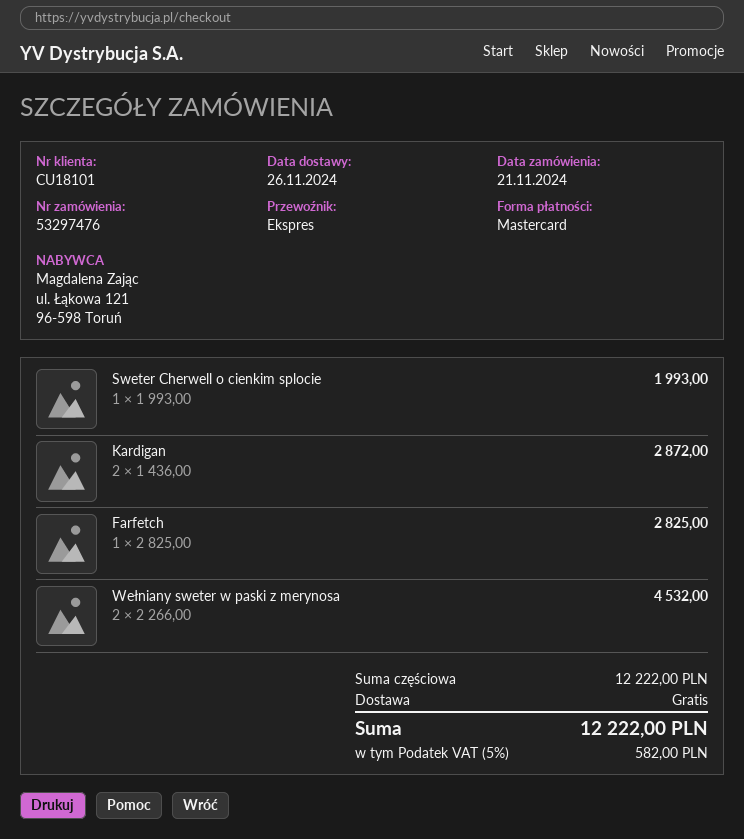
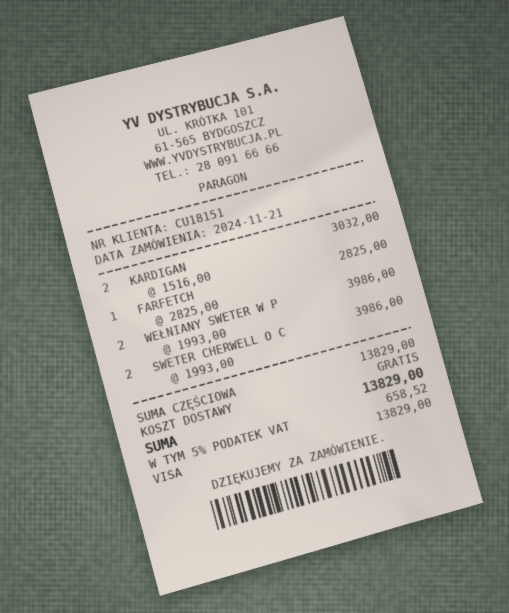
customer number: CU18101 -> CU18151
payment method: Mastercard -> Visa
Sweter Cherwell o cienkim splocie: 1 x 1993.00 = 1993.00 -> 2 x 1993.00 = 3986.00
Kardigan: 2 x 1436.00 = 2872.00 -> 2 x 1516.00 = 3032.00
Wełniany sweter w paski z merynosa: 2 x 2266.00 = 4532.00 -> 2 x 1993.00 = 3986.00
subtotal: 12222.00 -> 13829.00
tax: 5% = 582.00 -> 5% = 658.52
total: 12222.00 -> 13829.00

